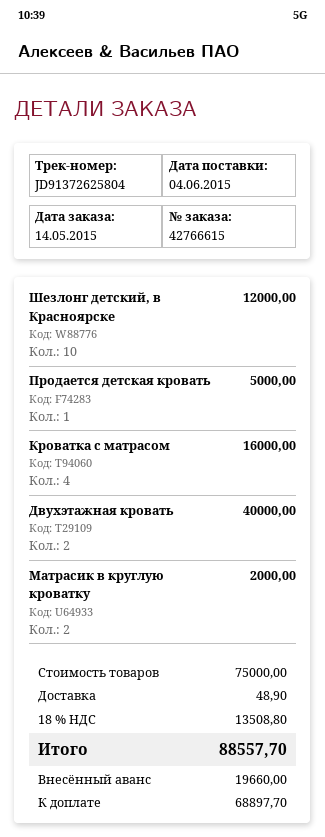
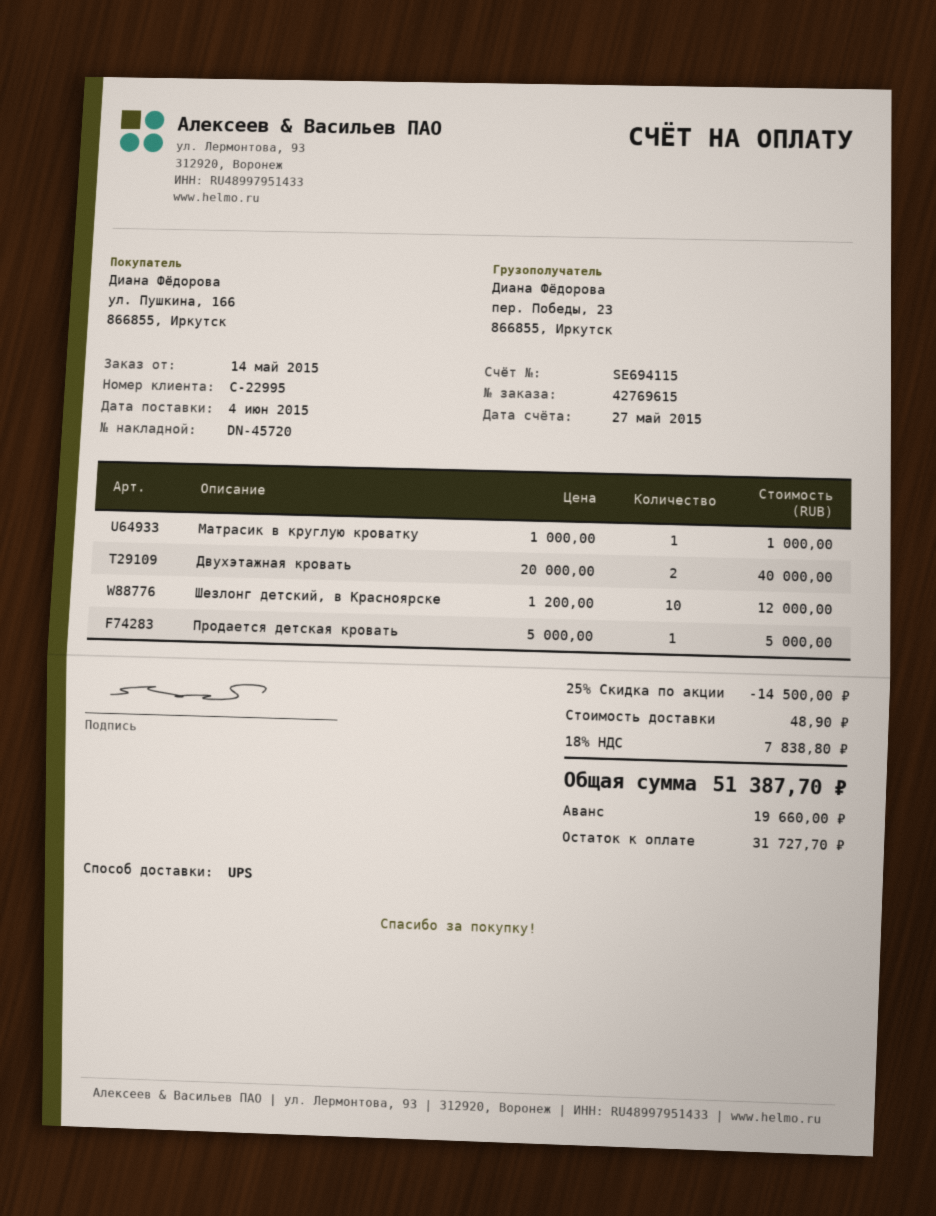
order number: 42766615 -> 42769615
Кроватка с матрасом: 4 for 16000.00 -> none
Матрасик в круглую кроватку: 2 for 2000.00 -> 1 for 1000.00
discount: none -> 25% = 14500.00
tax: 18% = 13508.80 -> 18% = 7838.80
total: 88557.70 -> 51387.70
balance: 68897.70 -> 31727.70

